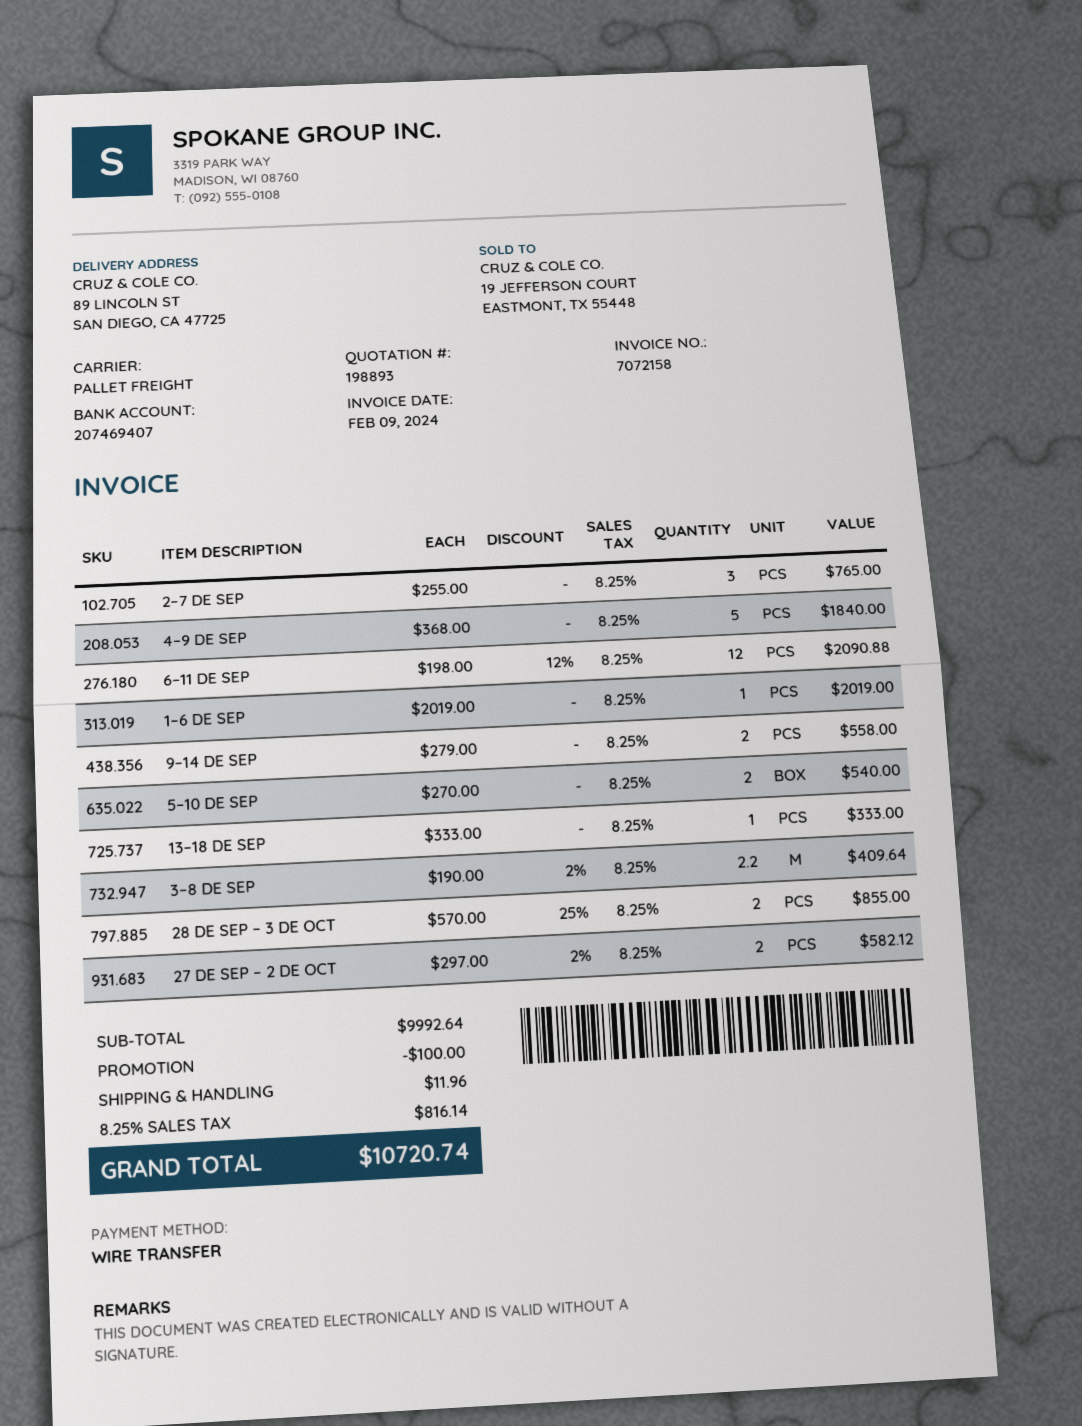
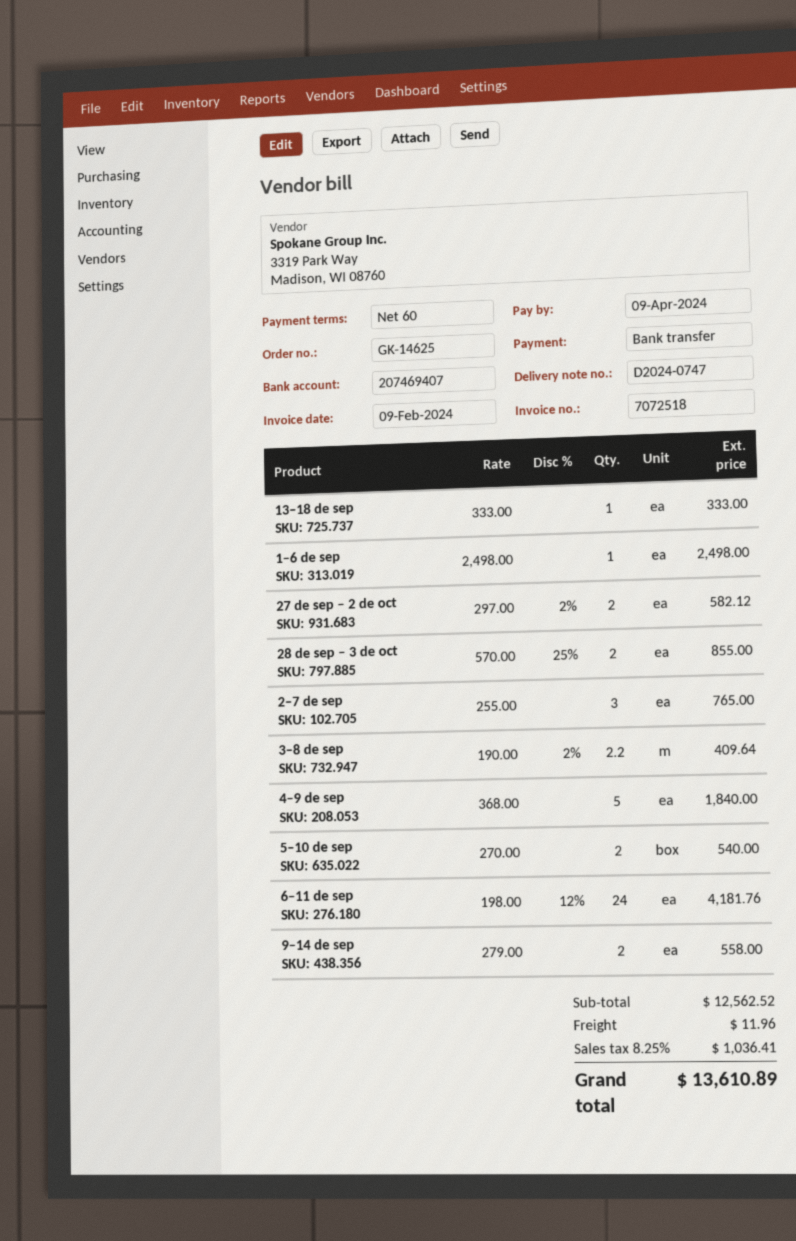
invoice number: 7072158 -> 7072518
6–11 DE SEP: 12 x 198.00 - 12% = 2090.88 -> 24 x 198.00 - 12% = 4181.76
1–6 DE SEP: 1 x 2019.00 = 2019.00 -> 1 x 2498.00 = 2498.00
subtotal: 9992.64 -> 12562.52
discount: 100.00 -> none
tax: 8.25% = 816.14 -> 8.25% = 1036.41
total: 10720.74 -> 13610.89

